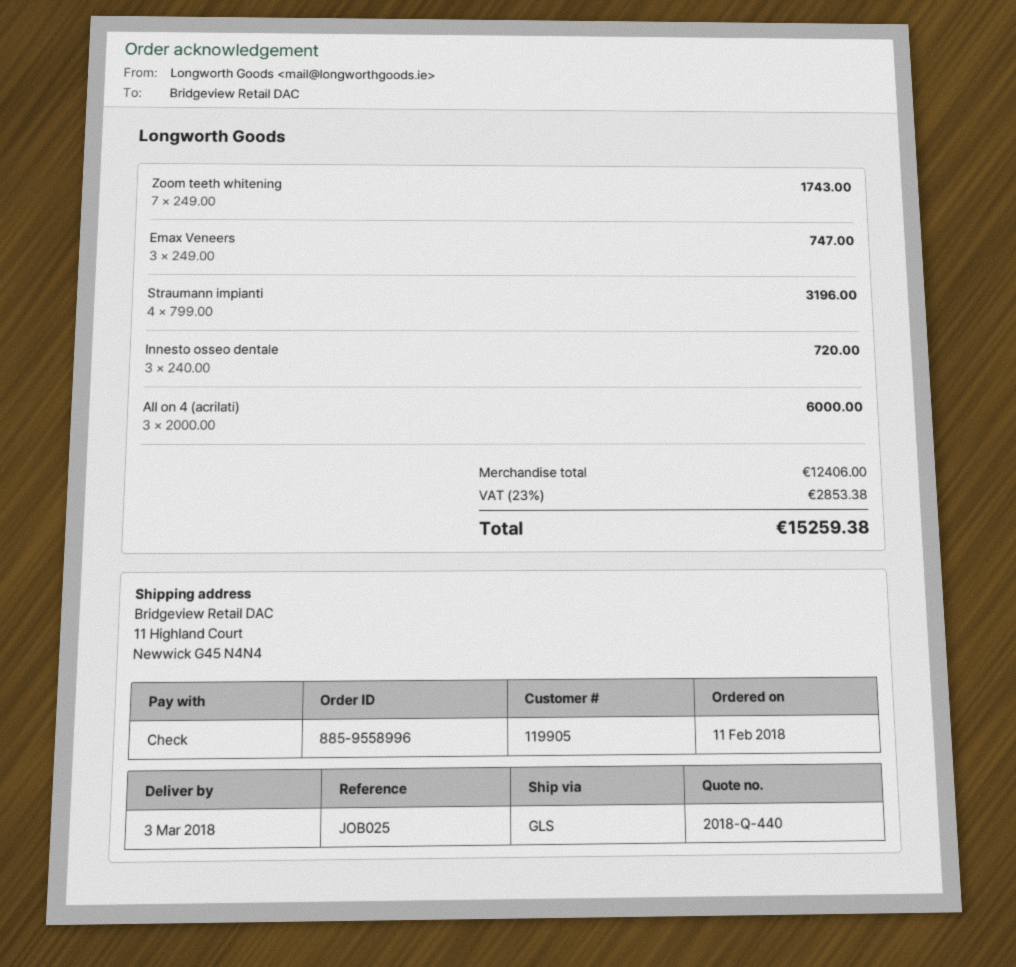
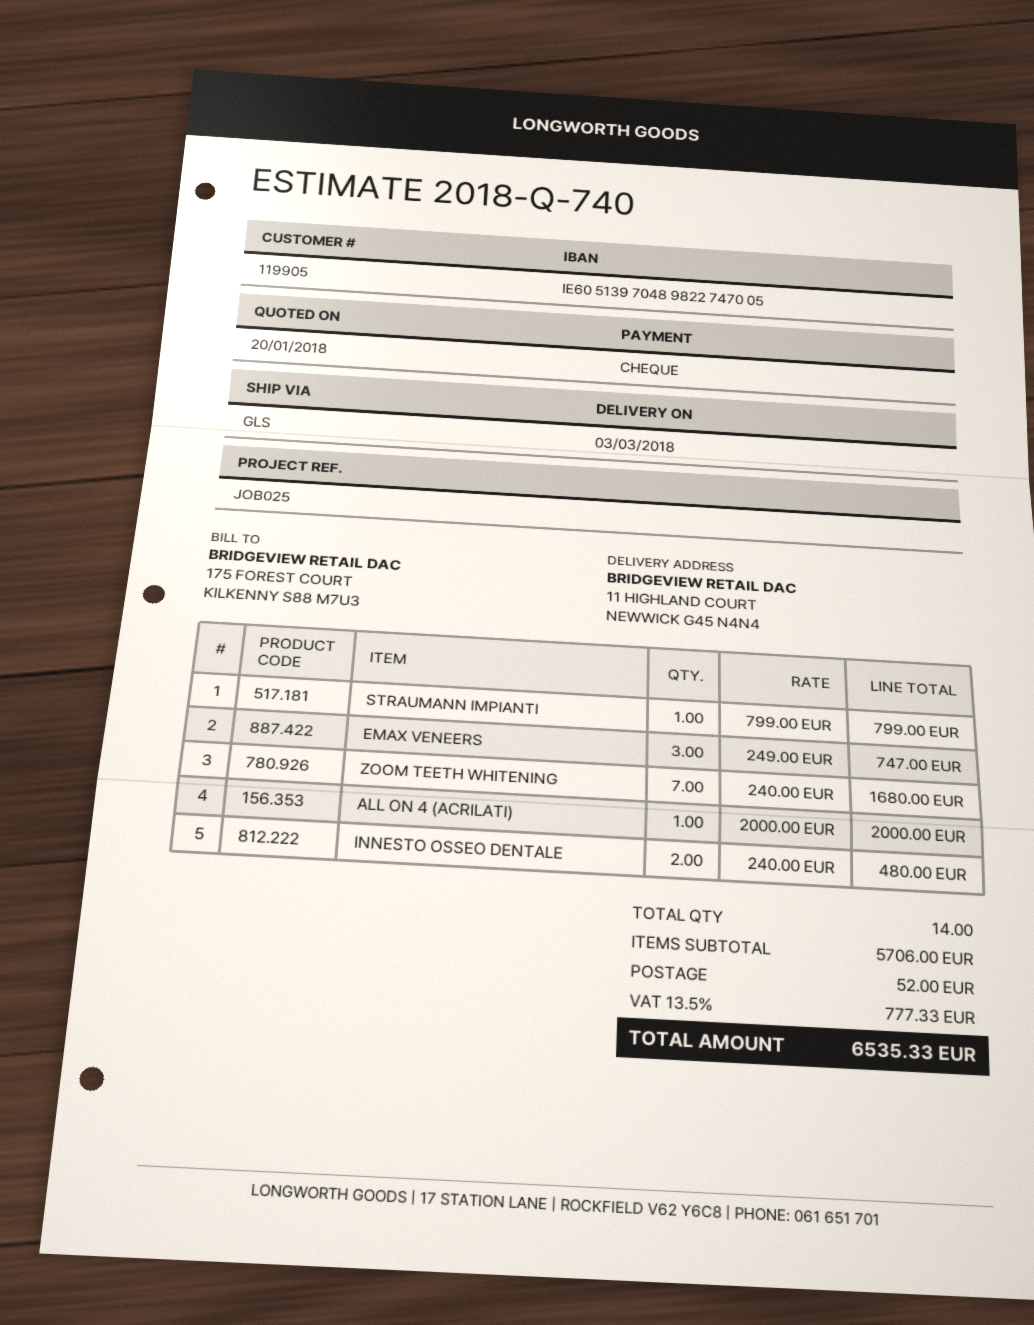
quote number: 2018-Q-440 -> 2018-Q-740
Zoom teeth whitening: 7 x 249.00 = 1743.00 -> 7 x 240.00 = 1680.00
Straumann impianti: 4 x 799.00 = 3196.00 -> 1 x 799.00 = 799.00
Innesto osseo dentale: 3 x 240.00 = 720.00 -> 2 x 240.00 = 480.00
All on 4 (acrilati): 3 x 2000.00 = 6000.00 -> 1 x 2000.00 = 2000.00
subtotal: 12406.00 -> 5706.00
shipping: none -> 52.00
tax: 23% = 2853.38 -> 13.5% = 777.33
total: 15259.38 -> 6535.33

